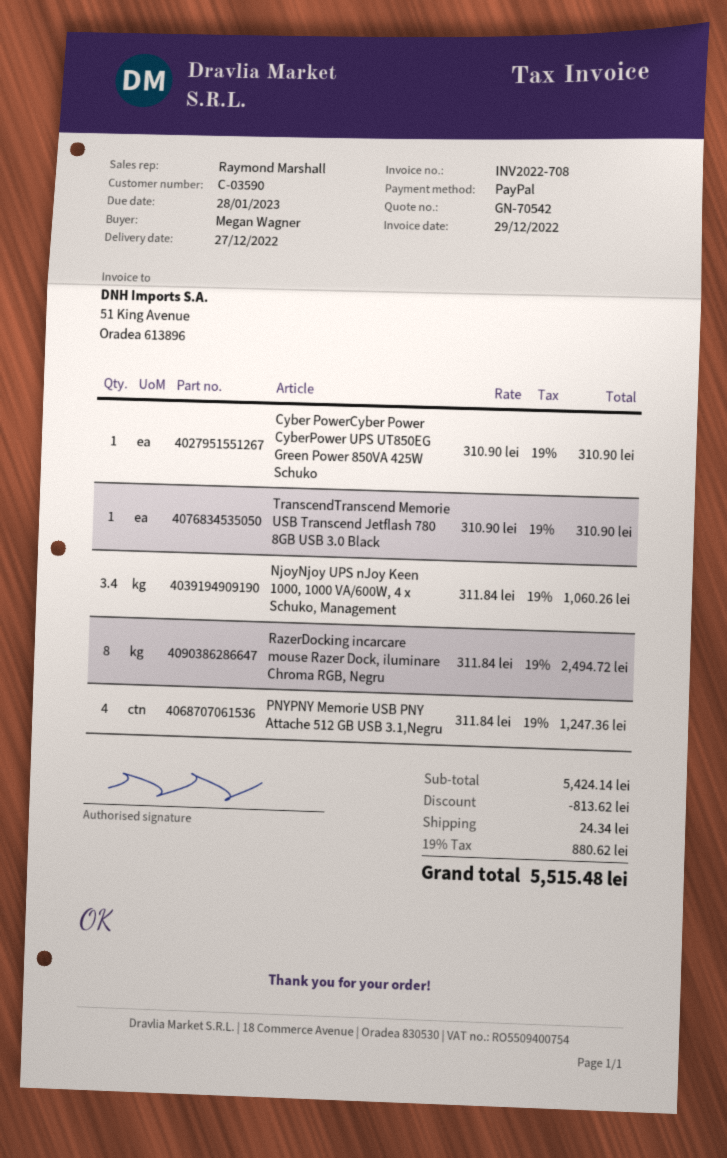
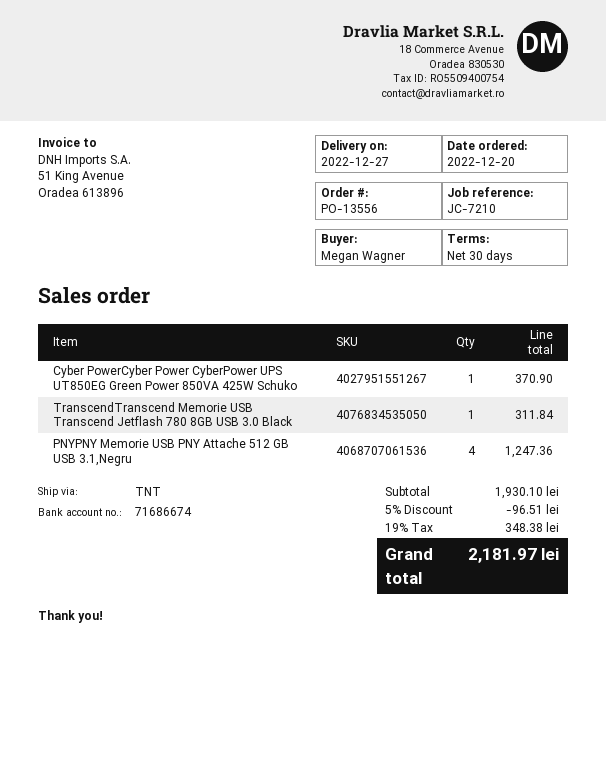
Cyber PowerCyber Power CyberPower UPS UT850EG Green Power 850VA 425W Schuko: 1 for 310.90 -> 1 for 370.90
TranscendTranscend Memorie USB Transcend Jetflash 780 8GB USB 3.0 Black: 1 for 310.90 -> 1 for 311.84
NjoyNjoy UPS nJoy Keen 1000, 1000 VA/600W, 4 x Schuko, Management: 3.4 for 1060.26 -> none
RazerDocking incarcare mouse Razer Dock, iluminare Chroma RGB, Negru: 8 for 2494.72 -> none
subtotal: 5424.14 -> 1930.10
discount: 813.62 -> 96.51
shipping: 24.34 -> none
tax: 19% = 880.62 -> 19% = 348.38
total: 5515.48 -> 2181.97

